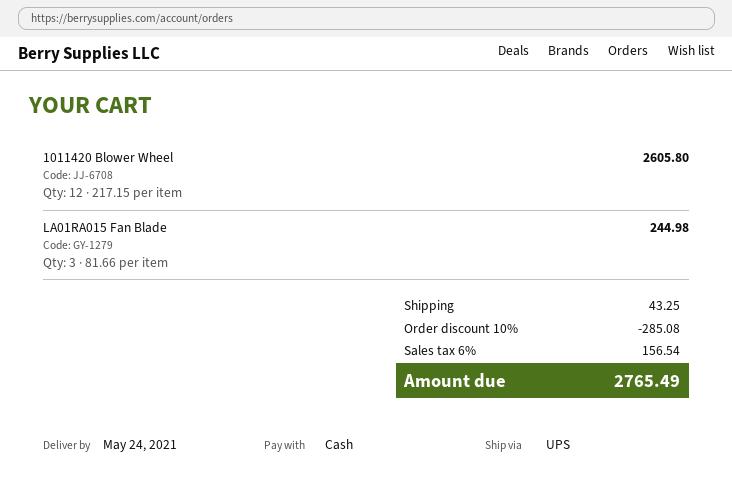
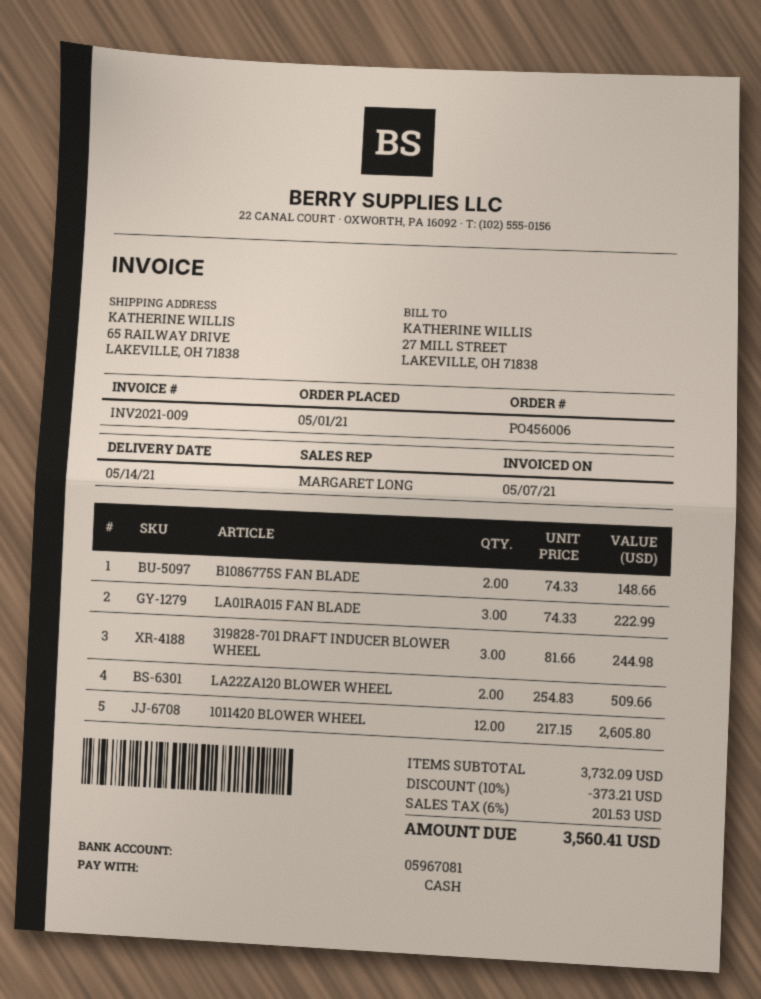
delivery date: 2021-05-24 -> 2021-05-14
LA01RA015 Fan Blade: 3 x 81.66 = 244.98 -> 3 x 74.33 = 222.99
B1086775S FAN BLADE: none -> 2 x 74.33 = 148.66
319828-701 DRAFT INDUCER BLOWER WHEEL: none -> 3 x 81.66 = 244.98
LA22ZA120 BLOWER WHEEL: none -> 2 x 254.83 = 509.66
discount: 10% = 285.08 -> 10% = 373.21
shipping: 43.25 -> none
tax: 6% = 156.54 -> 6% = 201.53
total: 2765.49 -> 3560.41

